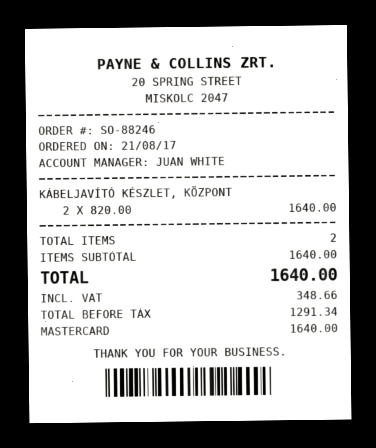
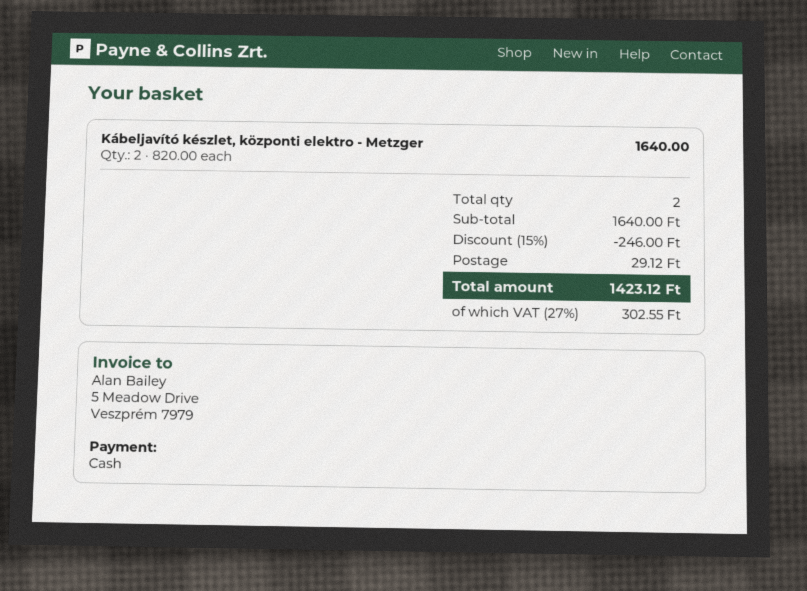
payment method: Mastercard -> cash
discount: none -> 15% = 246.00
shipping: none -> 29.12
tax: 348.66 -> 302.55
total: 1640.00 -> 1423.12

